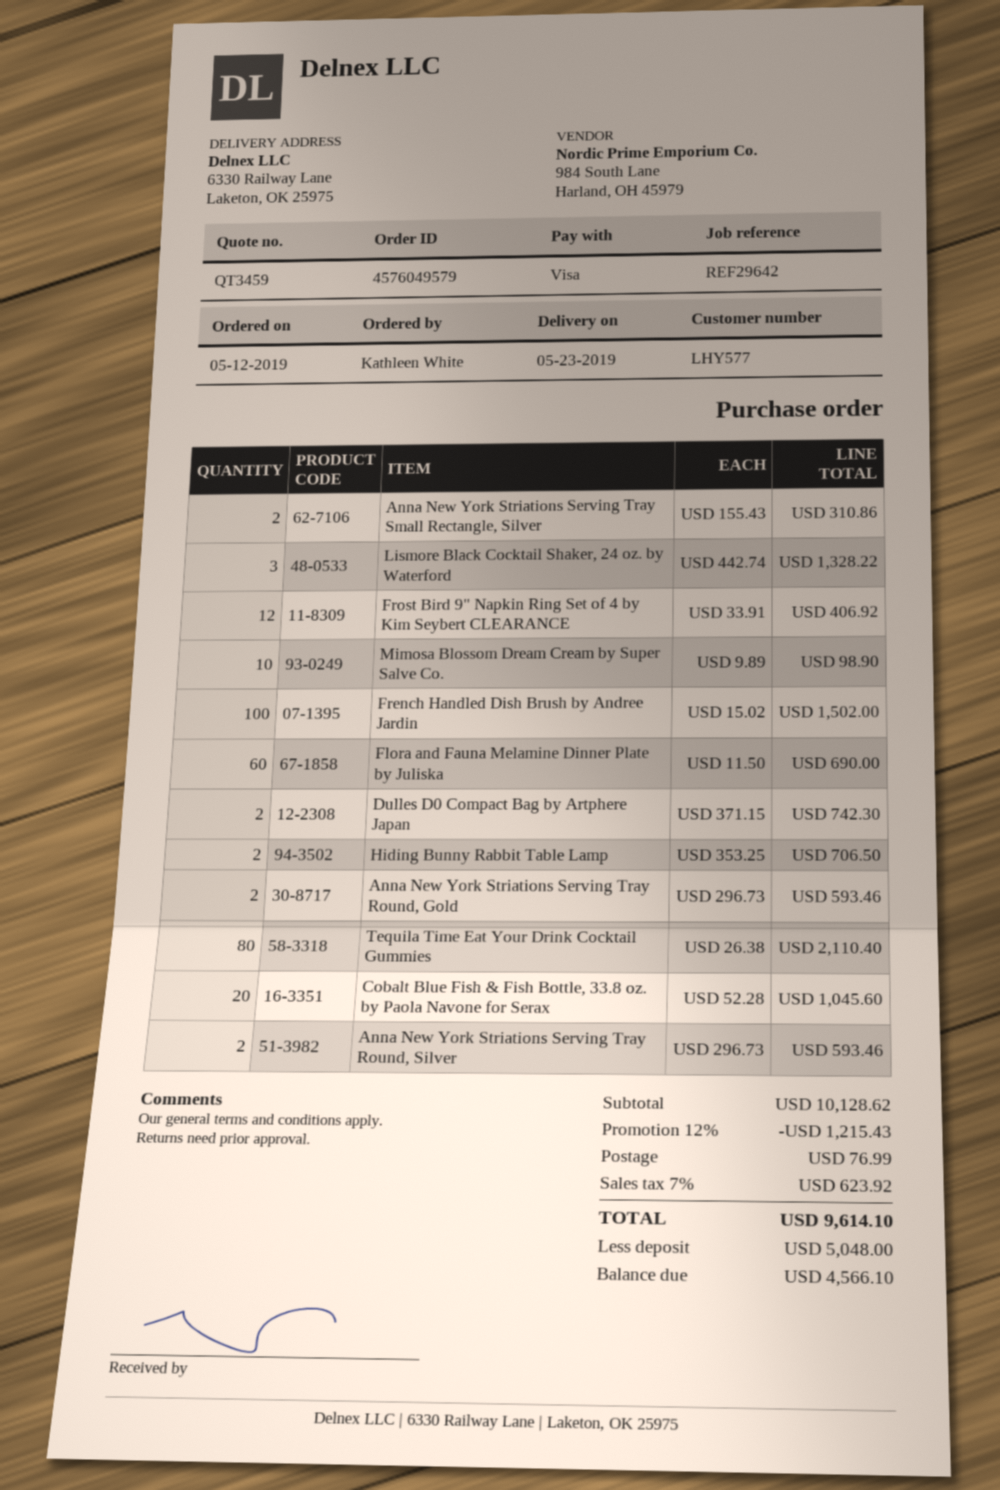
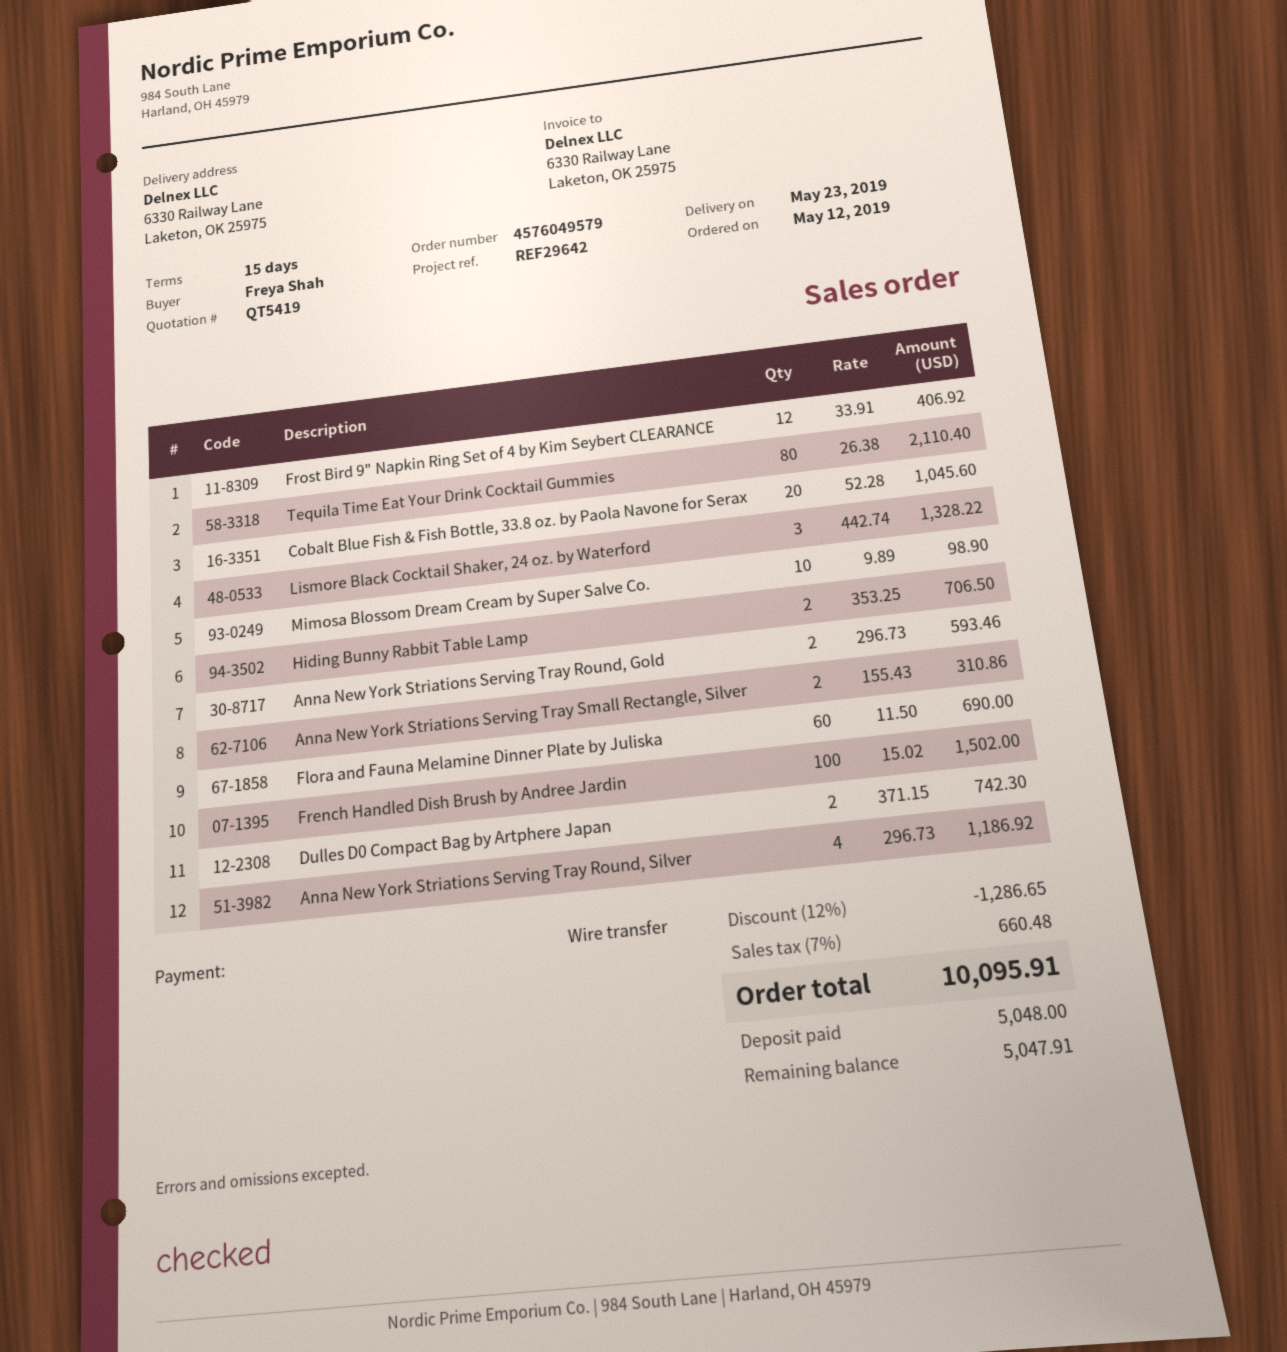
quote number: QT3459 -> QT5419
ordered by: Kathleen White -> Freya Shah
payment method: Visa -> bank transfer
Anna New York Striations Serving Tray Round, Silver: 2 x 296.73 = 593.46 -> 4 x 296.73 = 1186.92
discount: 12% = 1215.43 -> 12% = 1286.65
shipping: 76.99 -> none
tax: 7% = 623.92 -> 7% = 660.48
total: 9614.10 -> 10095.91
balance: 4566.10 -> 5047.91

